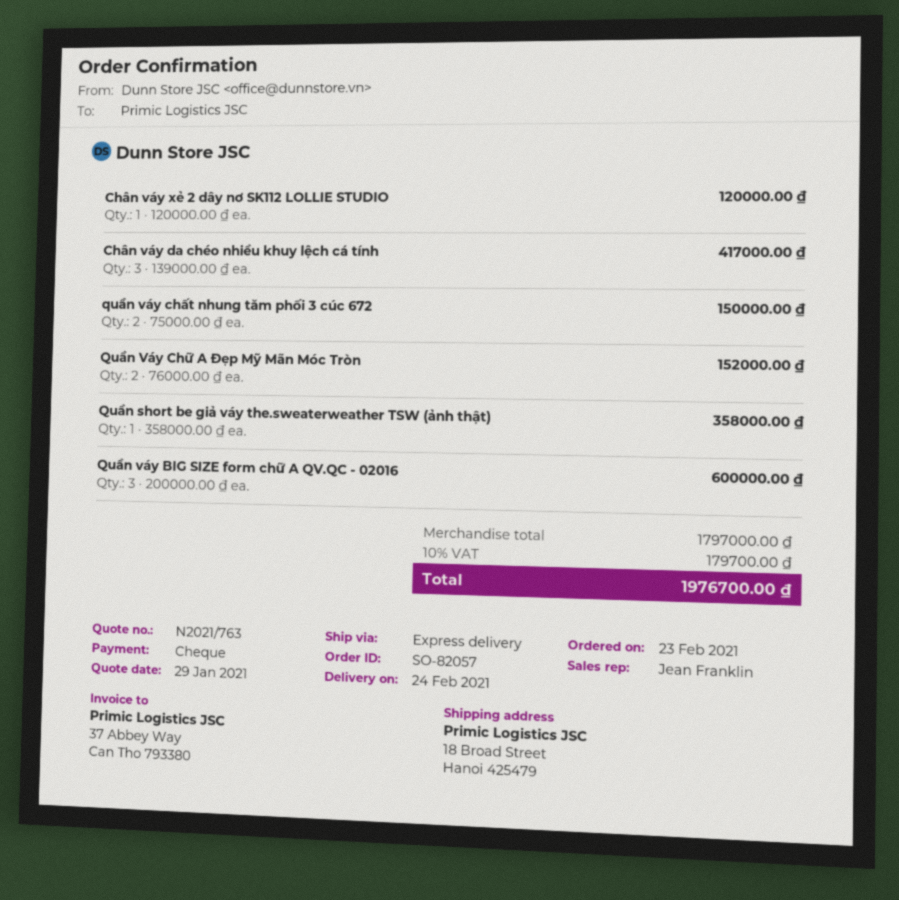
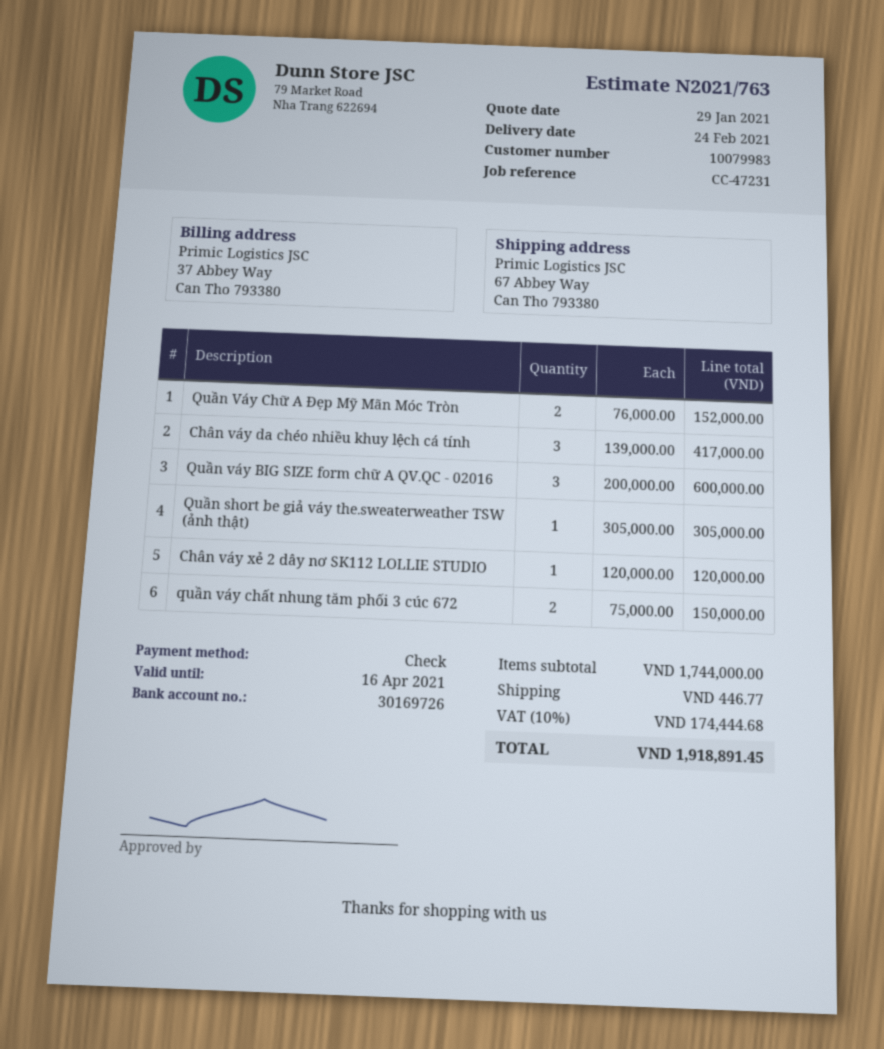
ship to: 18 Broad Street, Hanoi 425479 -> 67 Abbey Way, Can Tho 793380
Quần short be giả váy the.sweaterweather TSW (ảnh thật): 1 x 358000.00 = 358000.00 -> 1 x 305000.00 = 305000.00
subtotal: 1797000.00 -> 1744000.00
shipping: none -> 446.77
tax: 10% = 179700.00 -> 10% = 174444.68
total: 1976700.00 -> 1918891.45

